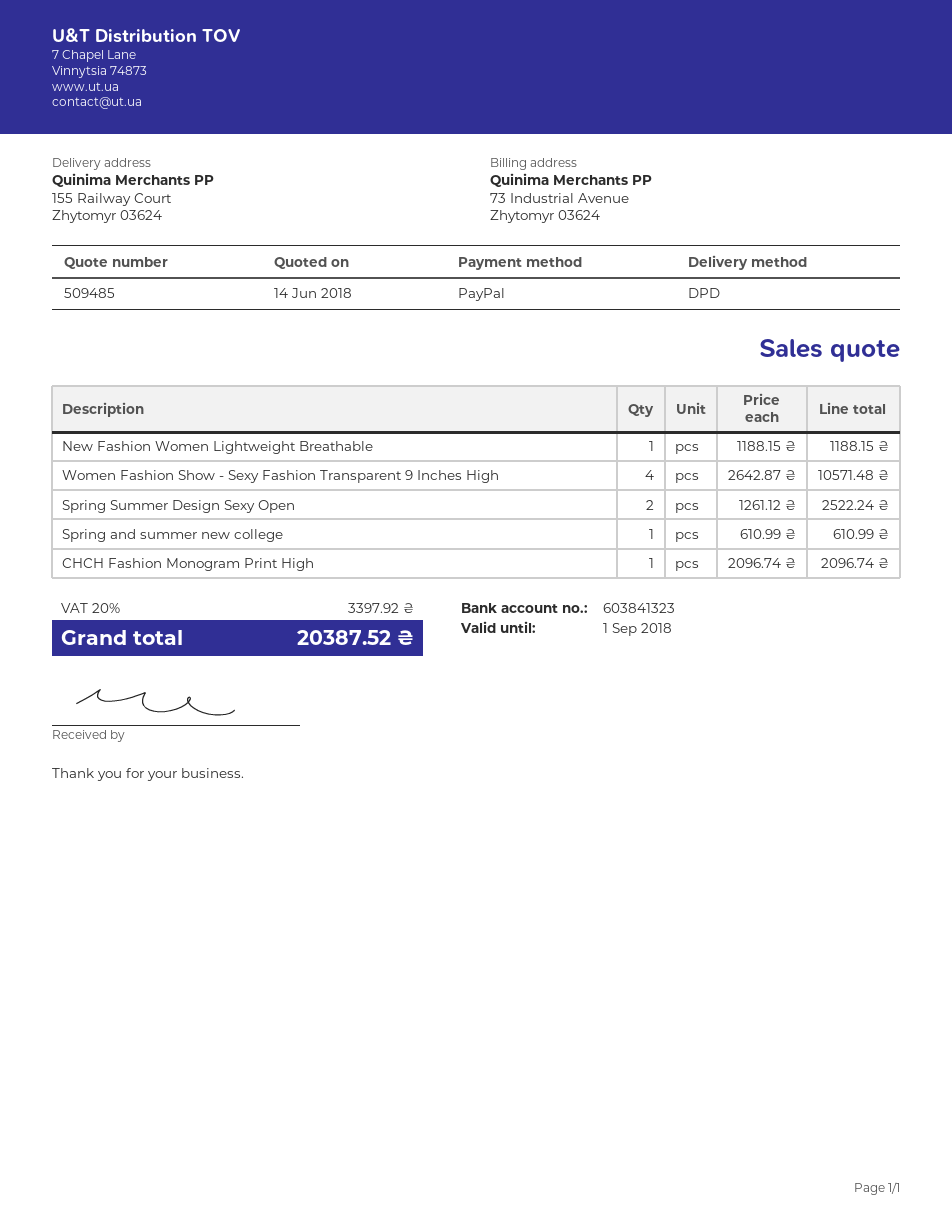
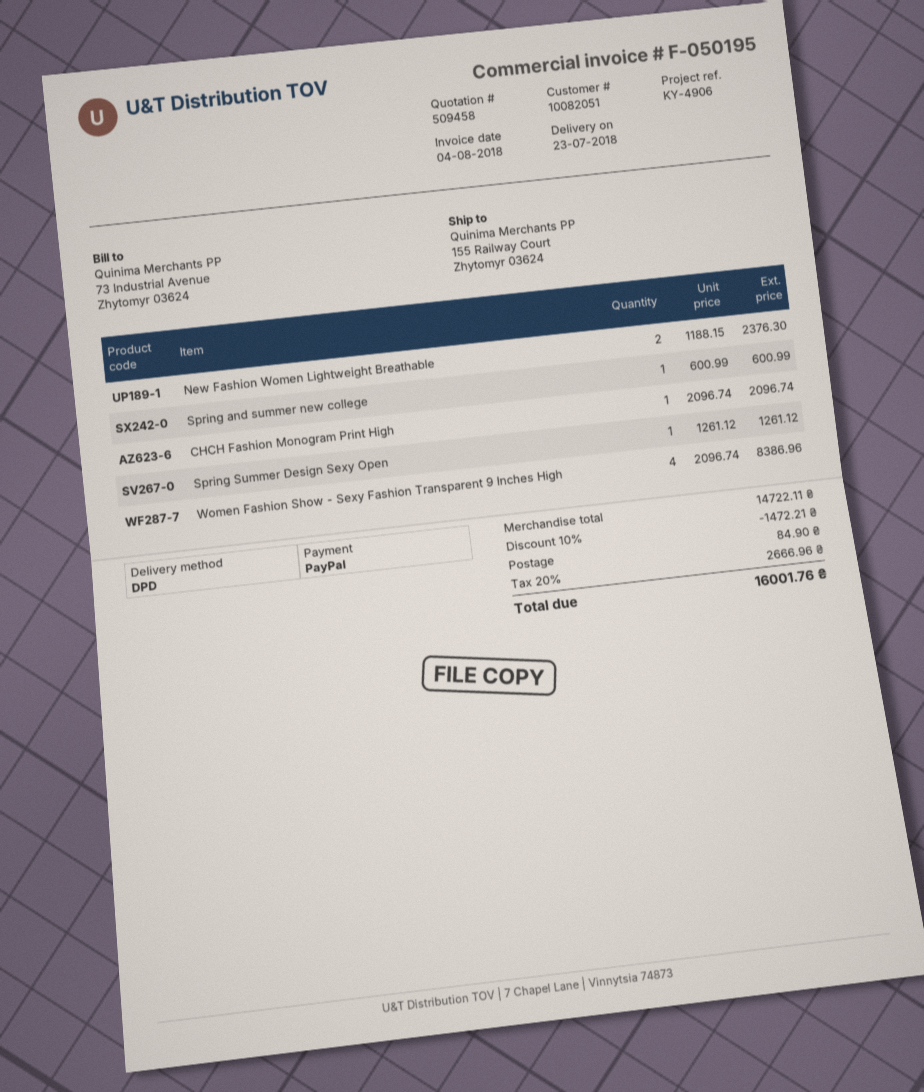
quote number: 509485 -> 509458
New Fashion Women Lightweight Breathable: 1 x 1188.15 = 1188.15 -> 2 x 1188.15 = 2376.30
Women Fashion Show - Sexy Fashion Transparent 9 Inches High: 4 x 2642.87 = 10571.48 -> 4 x 2096.74 = 8386.96
Spring Summer Design Sexy Open: 2 x 1261.12 = 2522.24 -> 1 x 1261.12 = 1261.12
Spring and summer new college: 1 x 610.99 = 610.99 -> 1 x 600.99 = 600.99
discount: none -> 10% = 1472.21
shipping: none -> 84.90
tax: 20% = 3397.92 -> 20% = 2666.96
total: 20387.52 -> 16001.76

